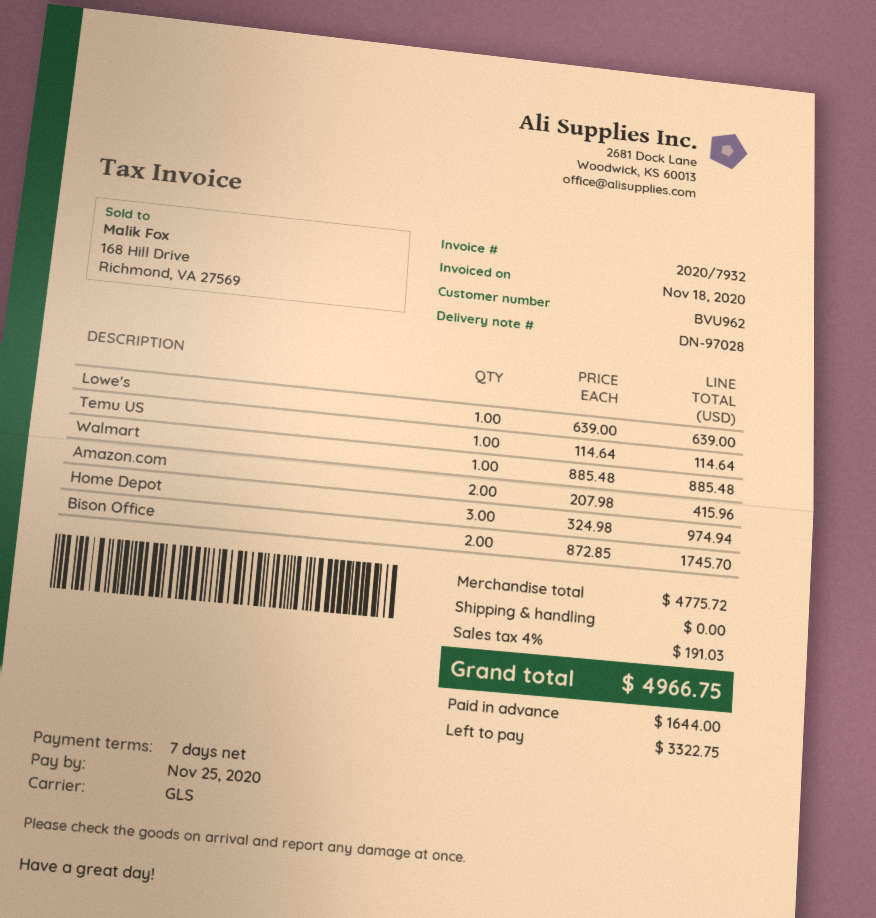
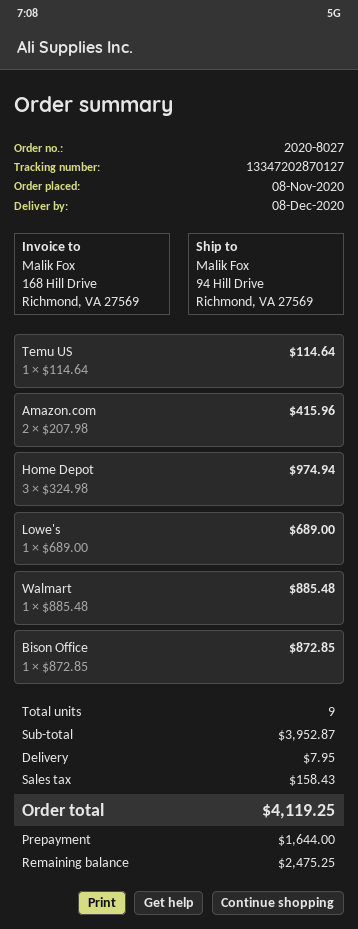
Lowe's: 1 x 639.00 = 639.00 -> 1 x 689.00 = 689.00
Bison Office: 2 x 872.85 = 1745.70 -> 1 x 872.85 = 872.85
subtotal: 4775.72 -> 3952.87
shipping: 0.00 -> 7.95
tax: 191.03 -> 158.43
total: 4966.75 -> 4119.25
balance: 3322.75 -> 2475.25

